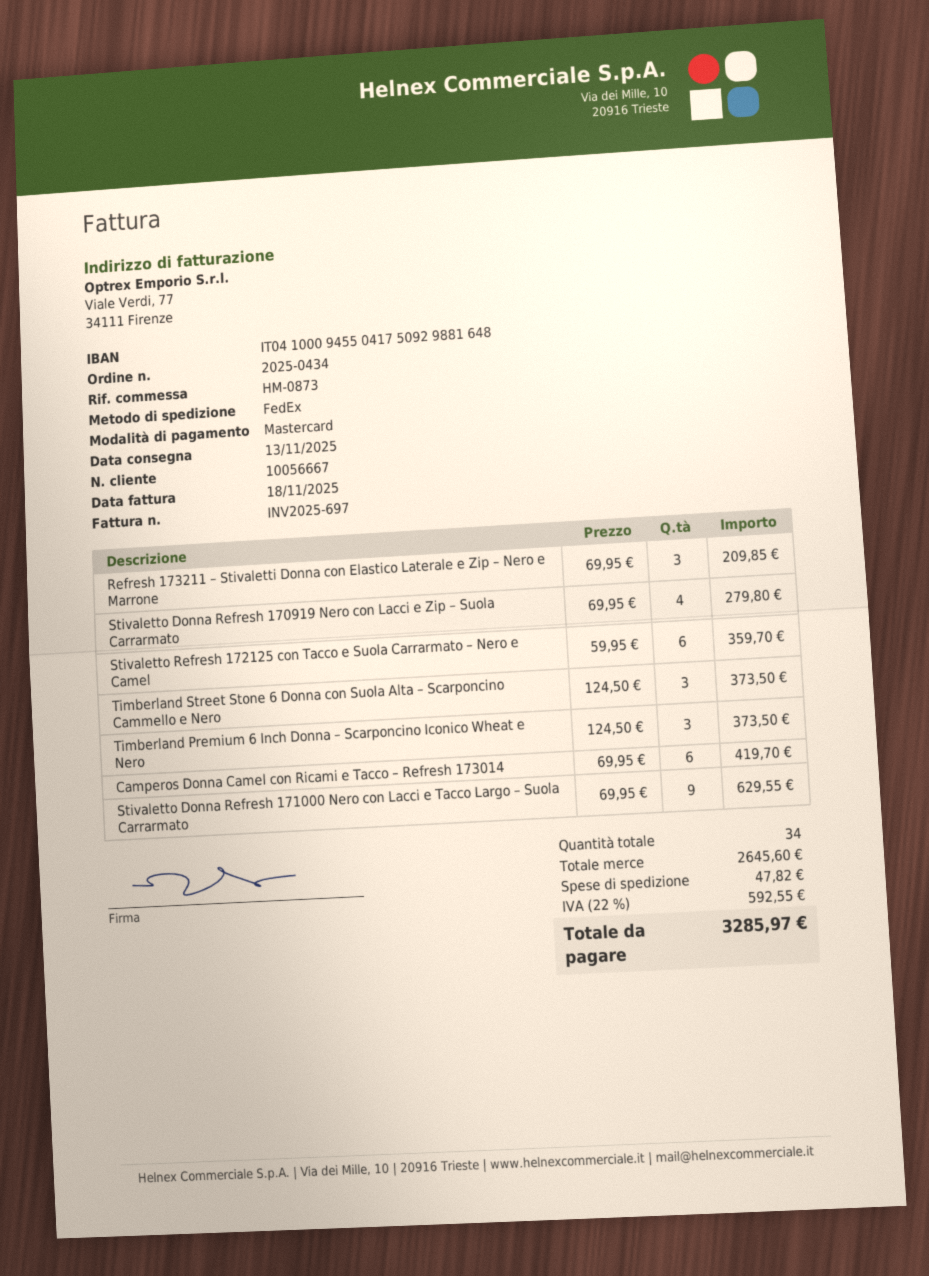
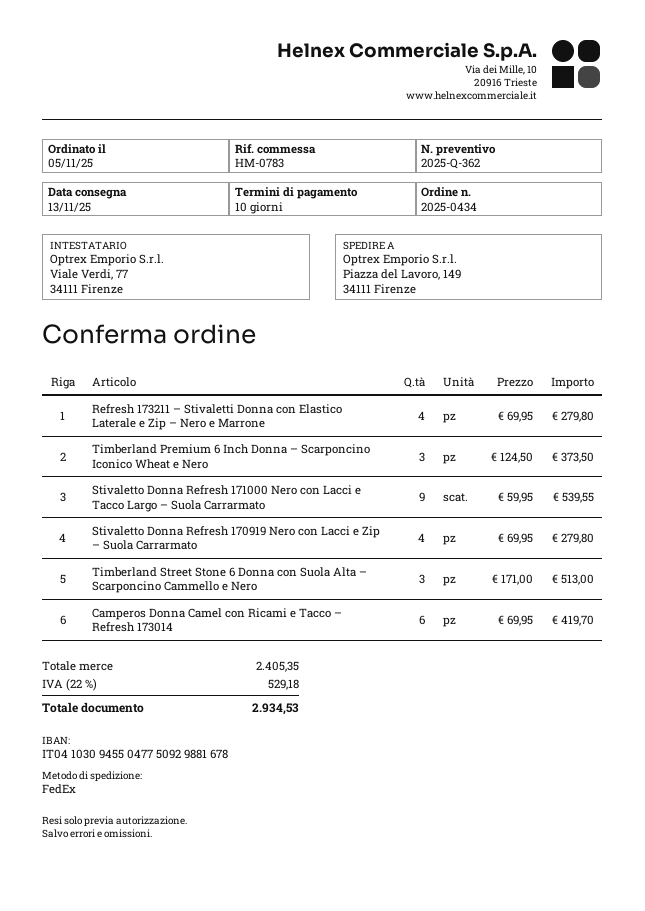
reference: HM-0873 -> HM-0783
bank account: IT0410009455041750929881648 -> IT0410309455047750929881678
Refresh 173211 – Stivaletti Donna con Elastico Laterale e Zip – Nero e Marrone: 3 x 69.95 = 209.85 -> 4 x 69.95 = 279.80
Stivaletto Refresh 172125 con Tacco e Suola Carrarmato – Nero e Camel: 6 x 59.95 = 359.70 -> none
Timberland Street Stone 6 Donna con Suola Alta – Scarponcino Cammello e Nero: 3 x 124.50 = 373.50 -> 3 x 171.00 = 513.00
Stivaletto Donna Refresh 171000 Nero con Lacci e Tacco Largo – Suola Carrarmato: 9 x 69.95 = 629.55 -> 9 x 59.95 = 539.55
subtotal: 2645.60 -> 2405.35
shipping: 47.82 -> none
tax: 22% = 592.55 -> 22% = 529.18
total: 3285.97 -> 2934.53

